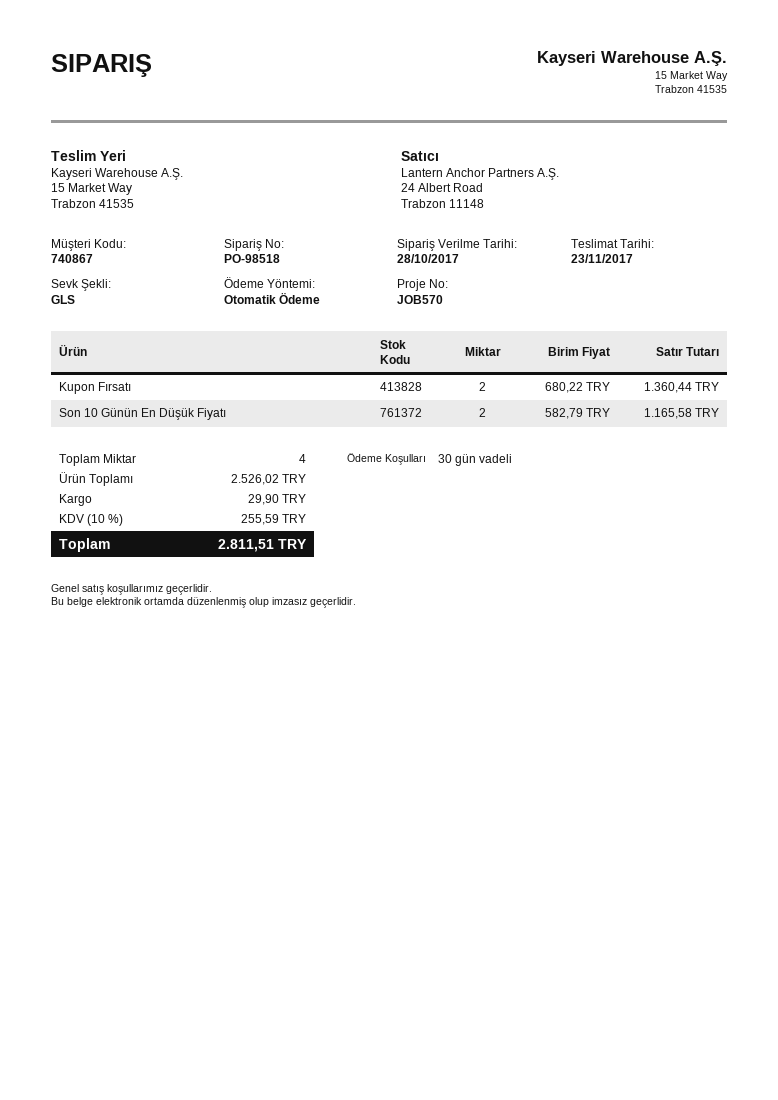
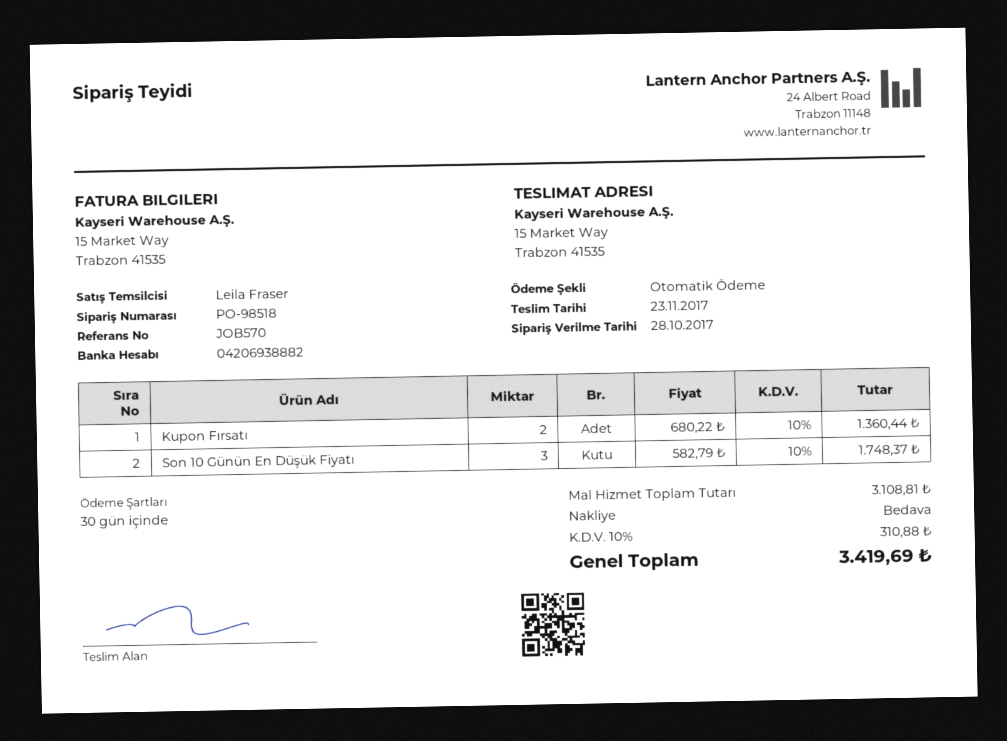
Son 10 Günün En Düşük Fiyatı: 2 x 582.79 = 1165.58 -> 3 x 582.79 = 1748.37
subtotal: 2526.02 -> 3108.81
shipping: 29.90 -> 0.00
tax: 10% = 255.59 -> 10% = 310.88
total: 2811.51 -> 3419.69

